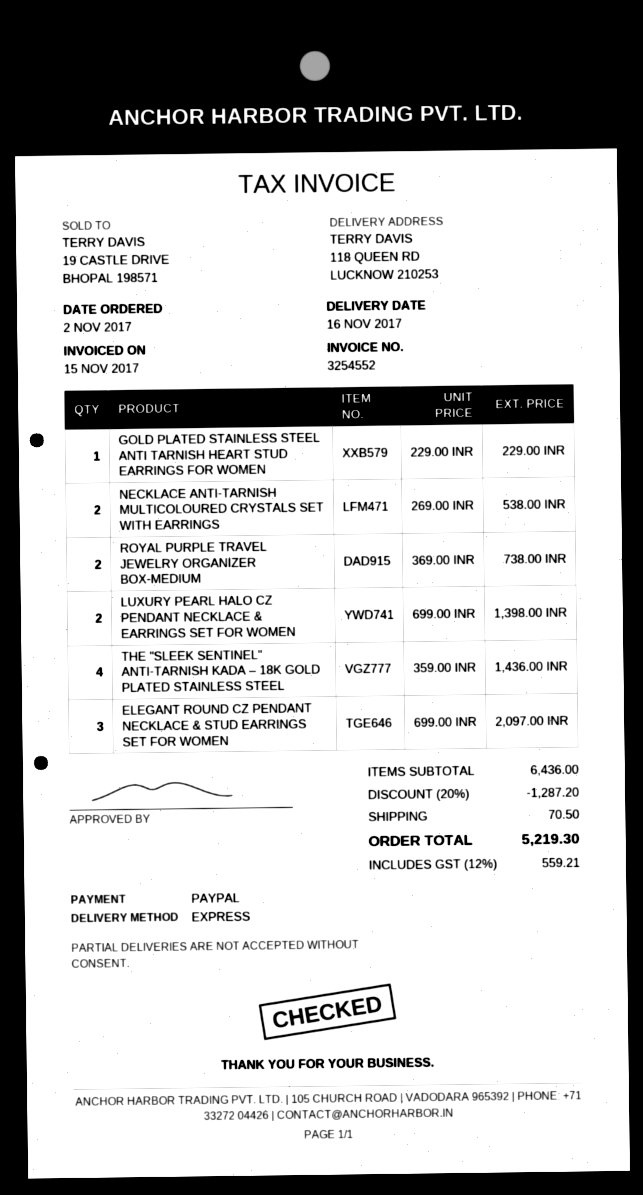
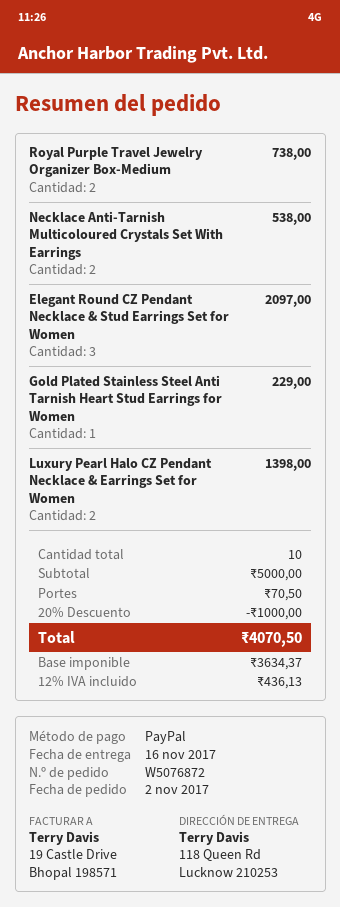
THE "SLEEK SENTINEL" ANTI-TARNISH KADA – 18K GOLD PLATED STAINLESS STEEL: 4 for 1436.00 -> none
subtotal: 6436.00 -> 5000.00
discount: 20% = 1287.20 -> 20% = 1000.00
tax: 12% = 559.21 -> 12% = 436.13
total: 5219.30 -> 4070.50

